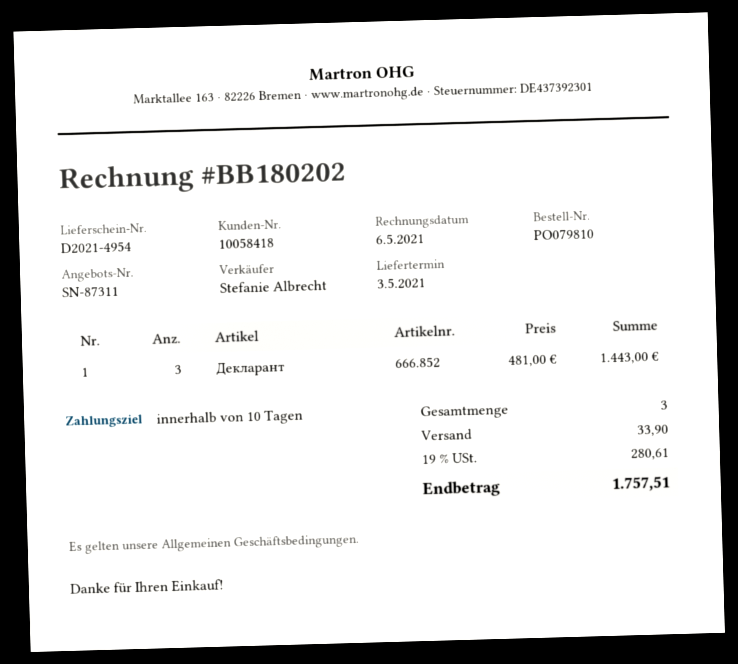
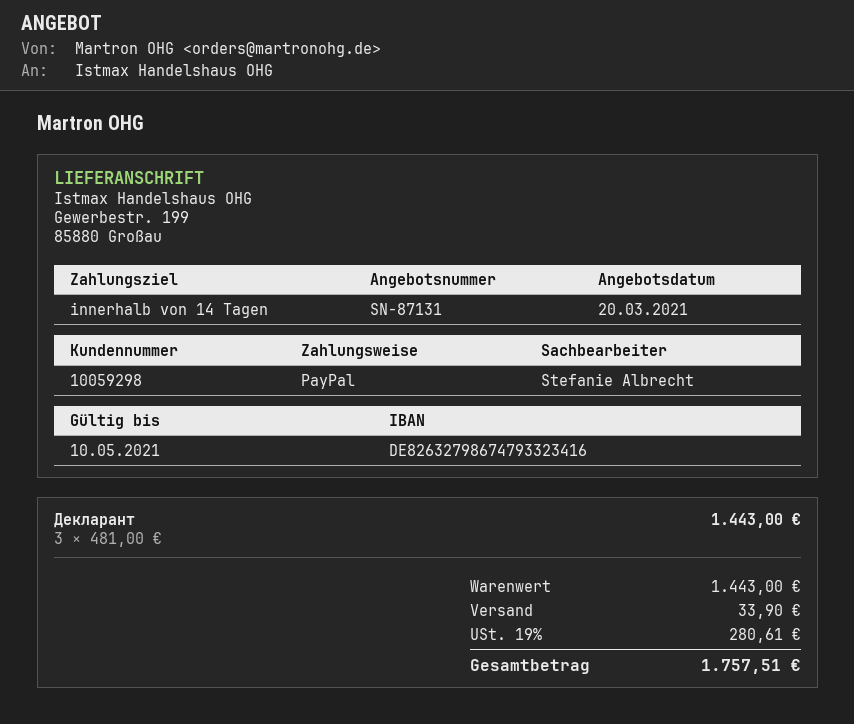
quote number: SN-87311 -> SN-87131
payment terms: 10 days -> 14 days
customer number: 10058418 -> 10059298

